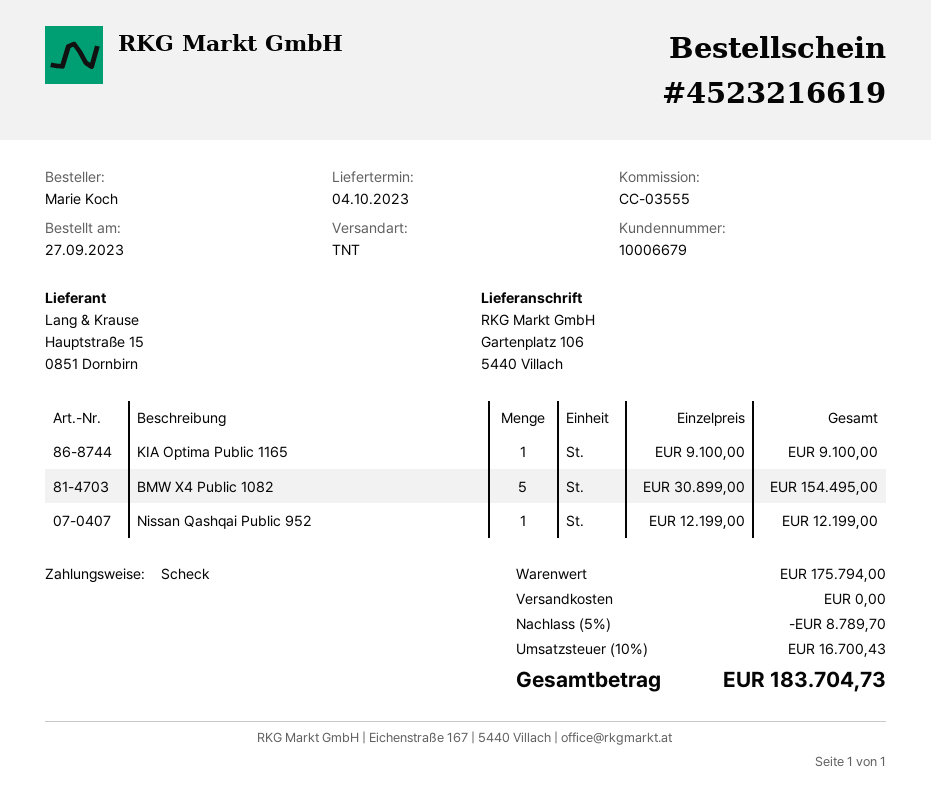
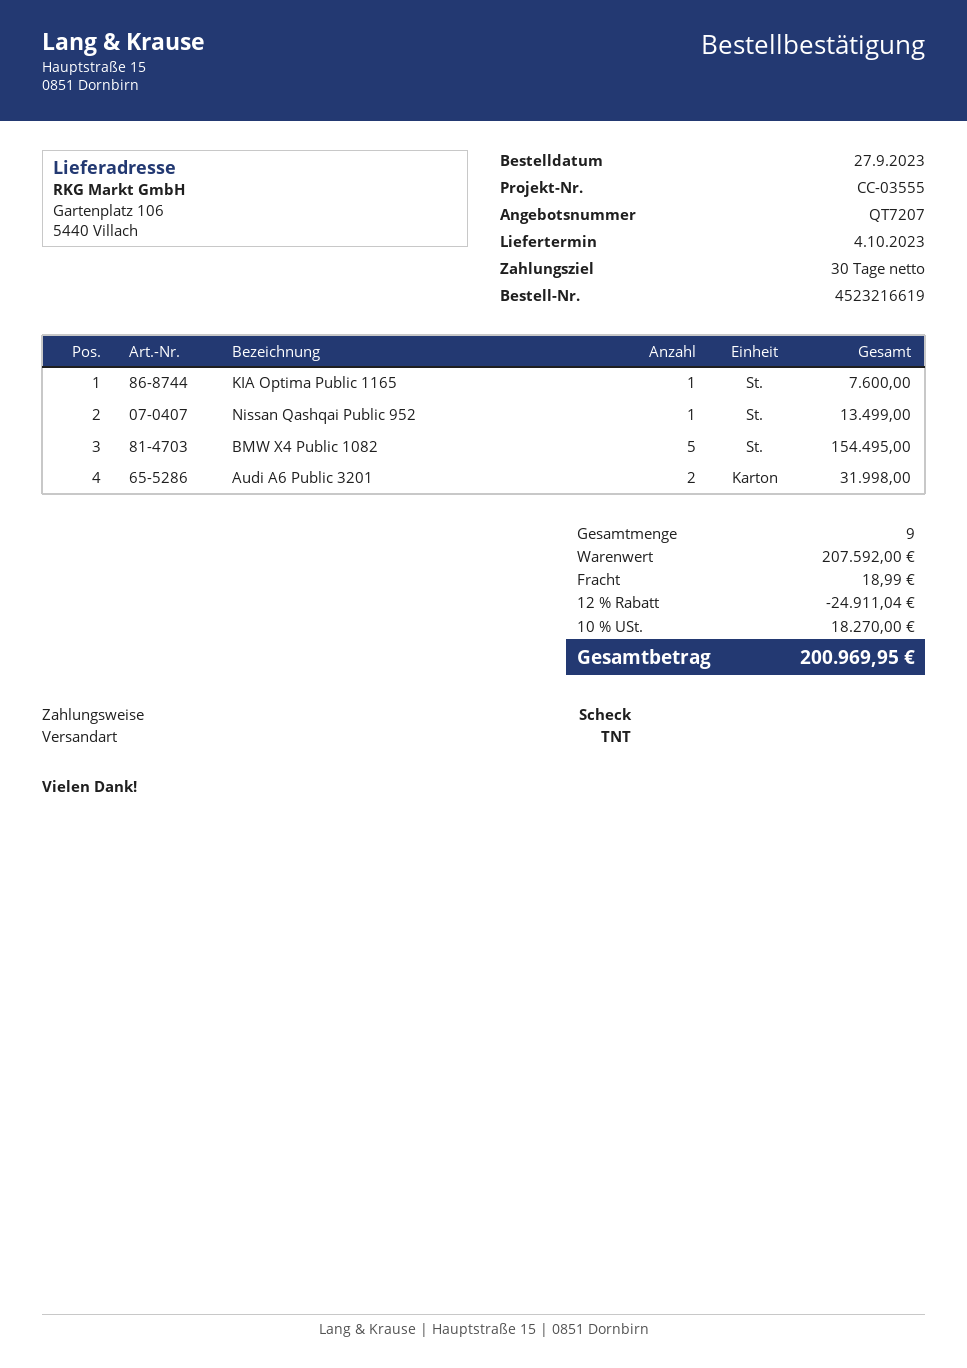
KIA Optima Public 1165: 1 for 9100.00 -> 1 for 7600.00
Nissan Qashqai Public 952: 1 for 12199.00 -> 1 for 13499.00
Audi A6 Public 3201: none -> 2 for 31998.00
subtotal: 175794.00 -> 207592.00
discount: 5% = 8789.70 -> 12% = 24911.04
shipping: 0.00 -> 18.99
tax: 10% = 16700.43 -> 10% = 18270.00
total: 183704.73 -> 200969.95

